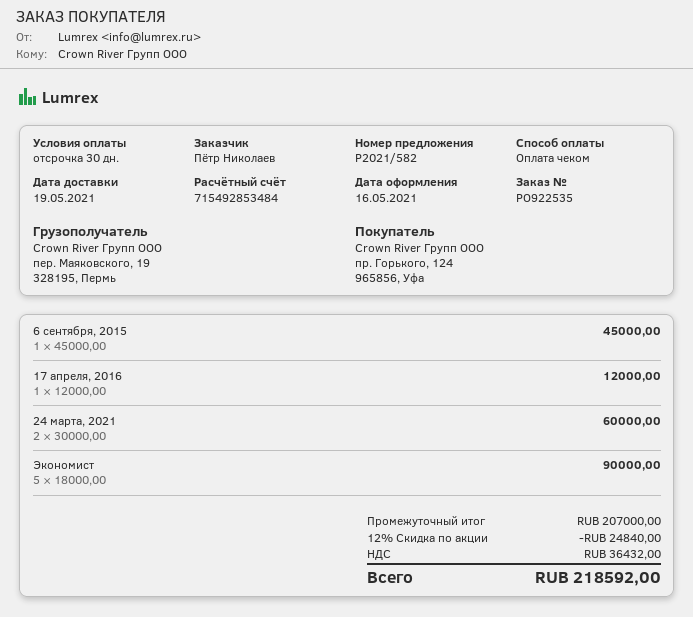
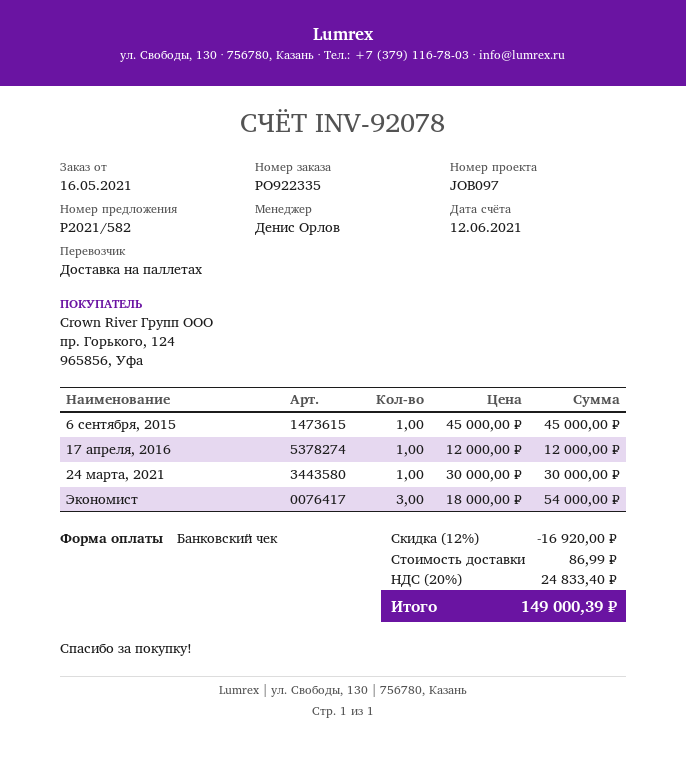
order number: PO922535 -> PO922335
24 марта, 2021: 2 x 30000.00 = 60000.00 -> 1 x 30000.00 = 30000.00
Экономист: 5 x 18000.00 = 90000.00 -> 3 x 18000.00 = 54000.00
discount: 12% = 24840.00 -> 12% = 16920.00
shipping: none -> 86.99
tax: 36432.00 -> 24833.40
total: 218592.00 -> 149000.39

